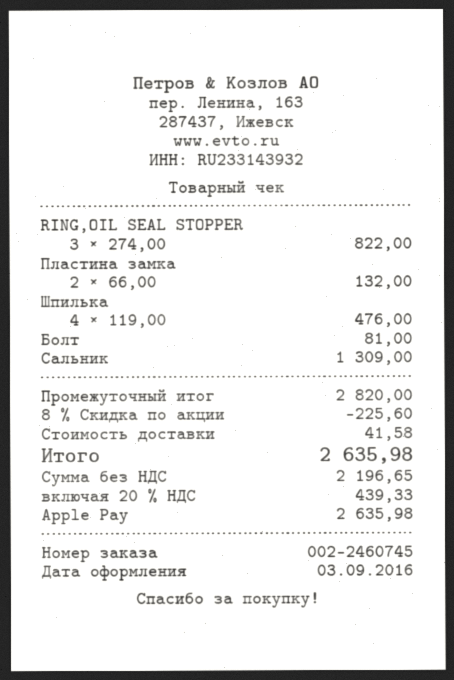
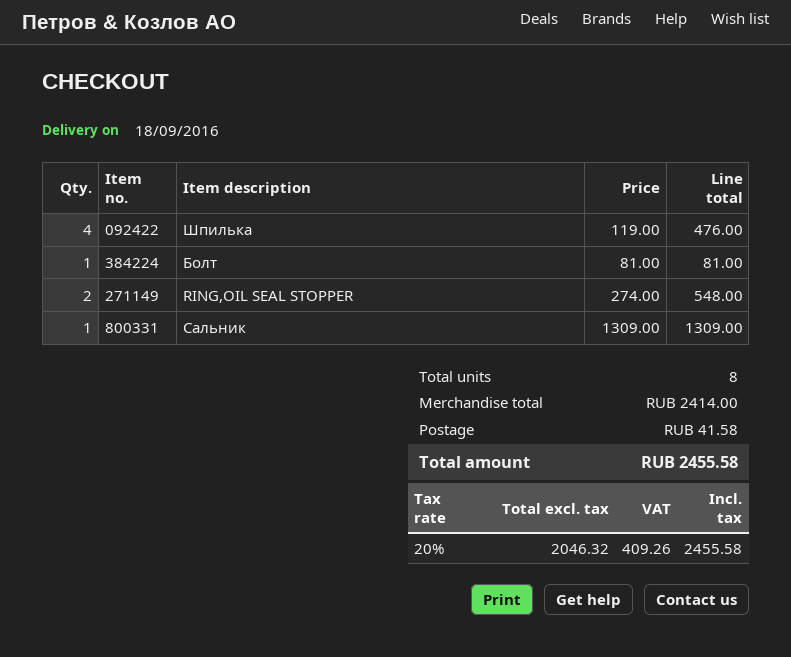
RING,OIL SEAL STOPPER: 3 x 274.00 = 822.00 -> 2 x 274.00 = 548.00
Пластина замка: 2 x 66.00 = 132.00 -> none
subtotal: 2820.00 -> 2414.00
discount: 8% = 225.60 -> none
net: 2196.65 -> 2046.32
tax: 20% = 439.33 -> 20% = 409.26
total: 2635.98 -> 2455.58

